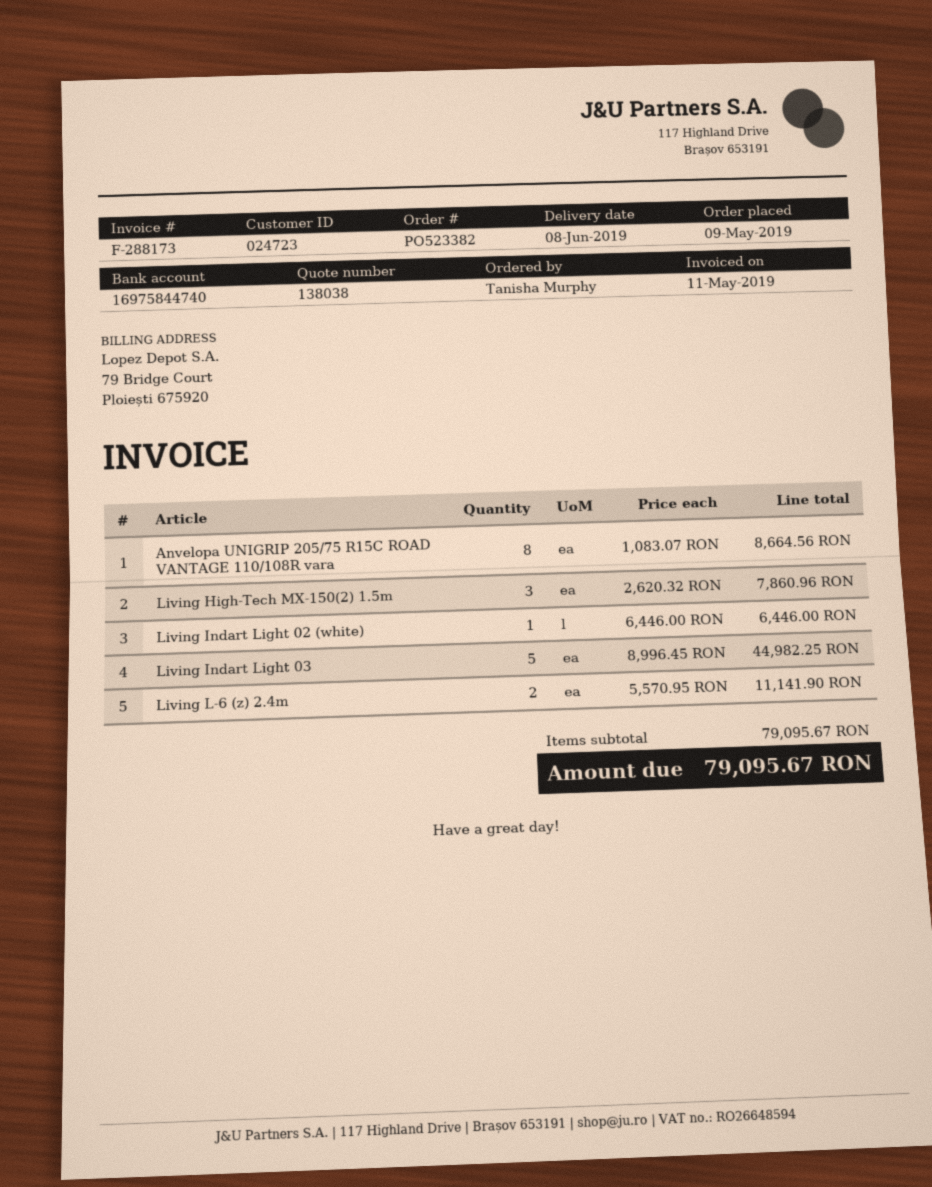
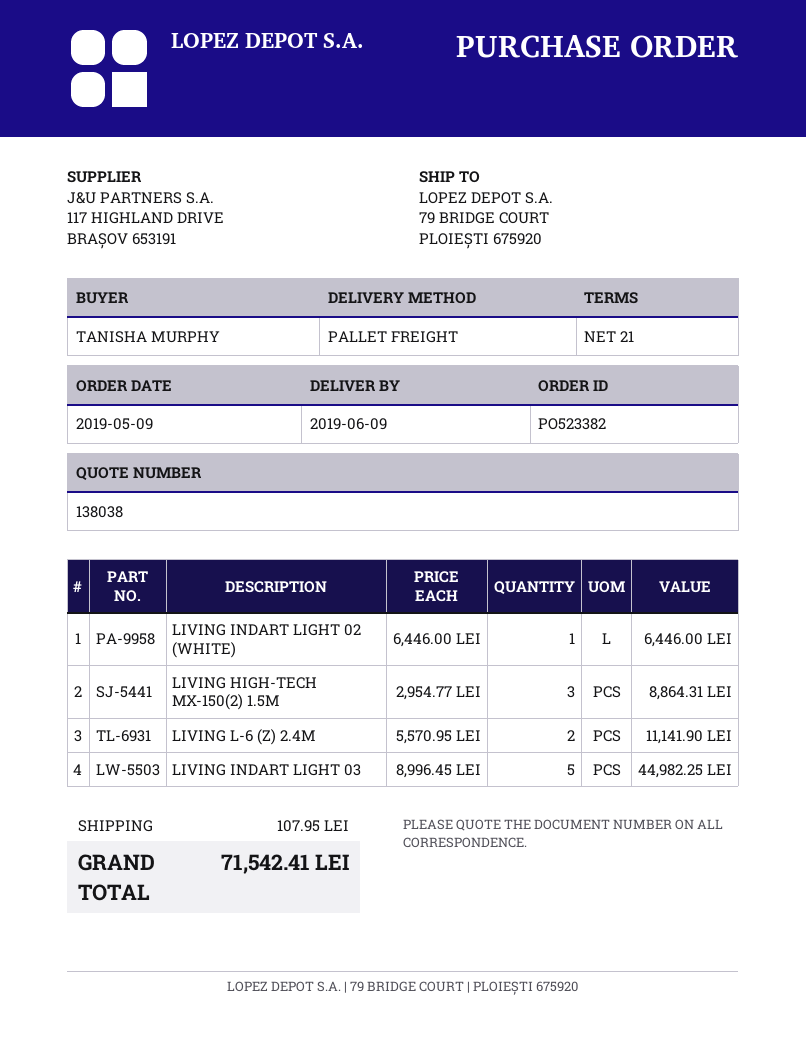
delivery date: 2019-06-08 -> 2019-06-09
Anvelopa UNIGRIP 205/75 R15C ROAD VANTAGE 110/108R vara: 8 x 1083.07 = 8664.56 -> none
Living High-Tech МХ-150(2) 1.5m: 3 x 2620.32 = 7860.96 -> 3 x 2954.77 = 8864.31
shipping: none -> 107.95
total: 79095.67 -> 71542.41

